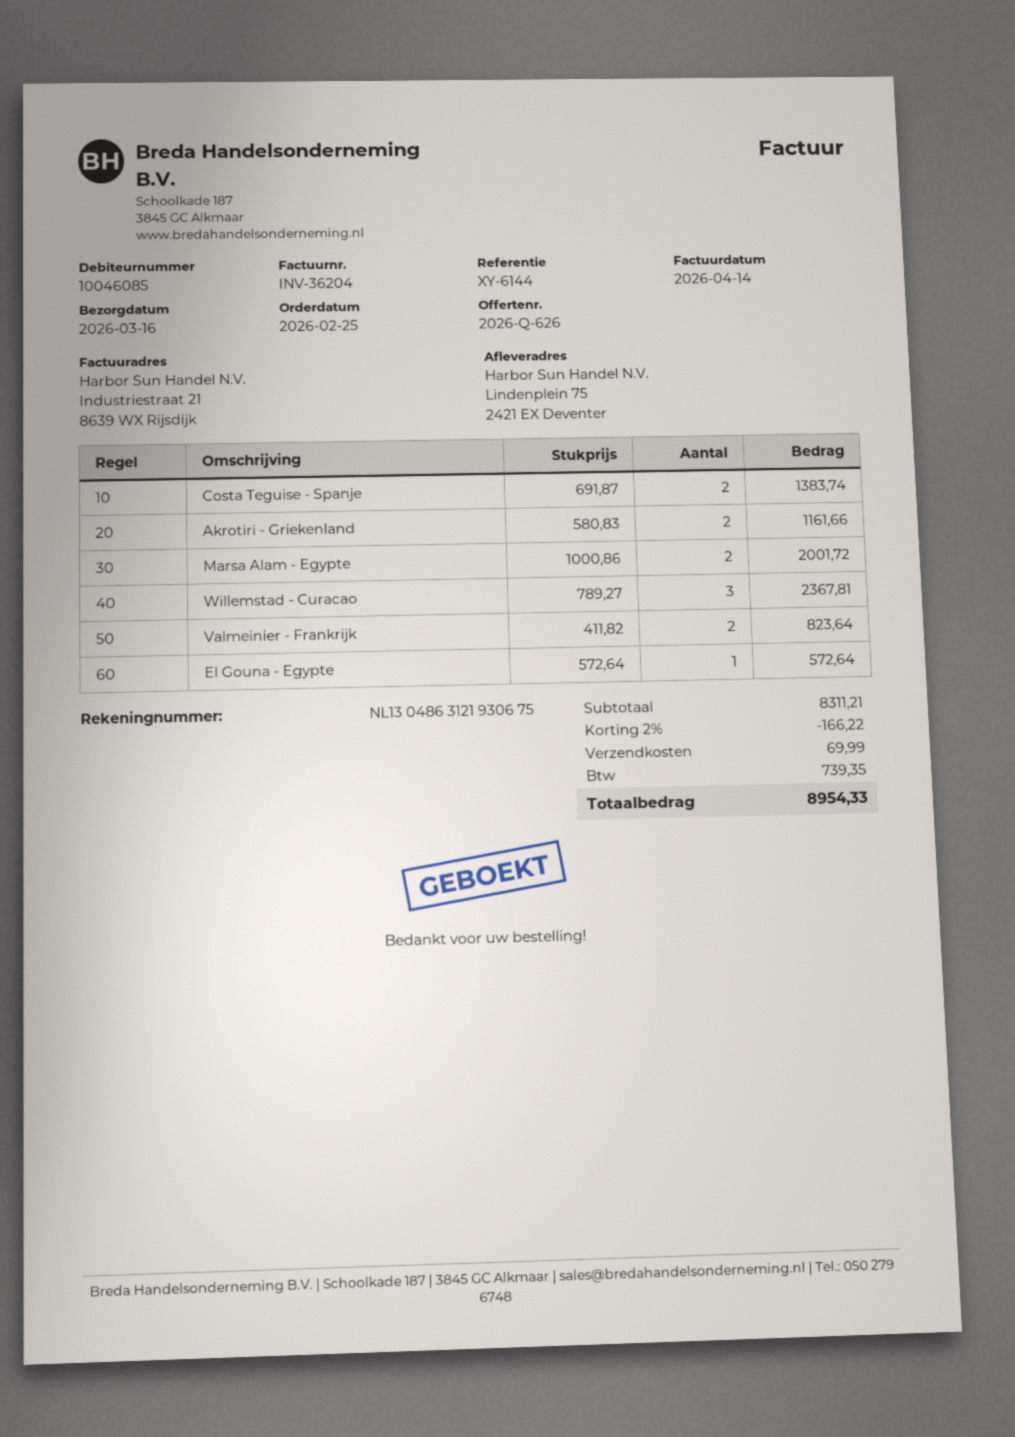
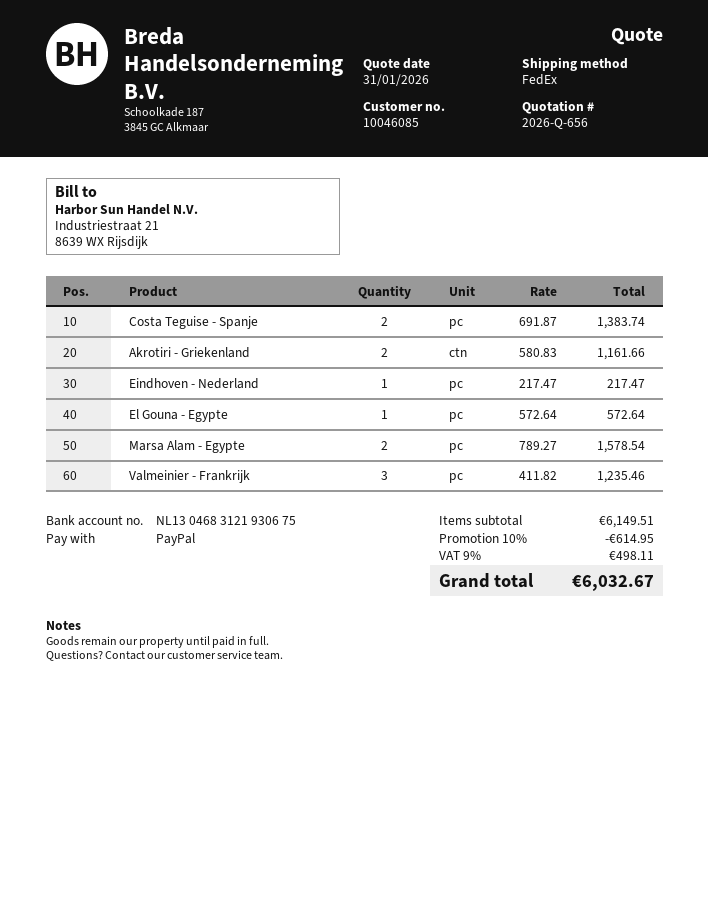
quote number: 2026-Q-626 -> 2026-Q-656
bank account: NL1304863121930675 -> NL1304683121930675
Marsa Alam - Egypte: 2 x 1000.86 = 2001.72 -> 2 x 789.27 = 1578.54
Willemstad - Curacao: 3 x 789.27 = 2367.81 -> none
Valmeinier - Frankrijk: 2 x 411.82 = 823.64 -> 3 x 411.82 = 1235.46
Eindhoven - Nederland: none -> 1 x 217.47 = 217.47
subtotal: 8311.21 -> 6149.51
discount: 2% = 166.22 -> 10% = 614.95
shipping: 69.99 -> none
tax: 739.35 -> 498.11
total: 8954.33 -> 6032.67

